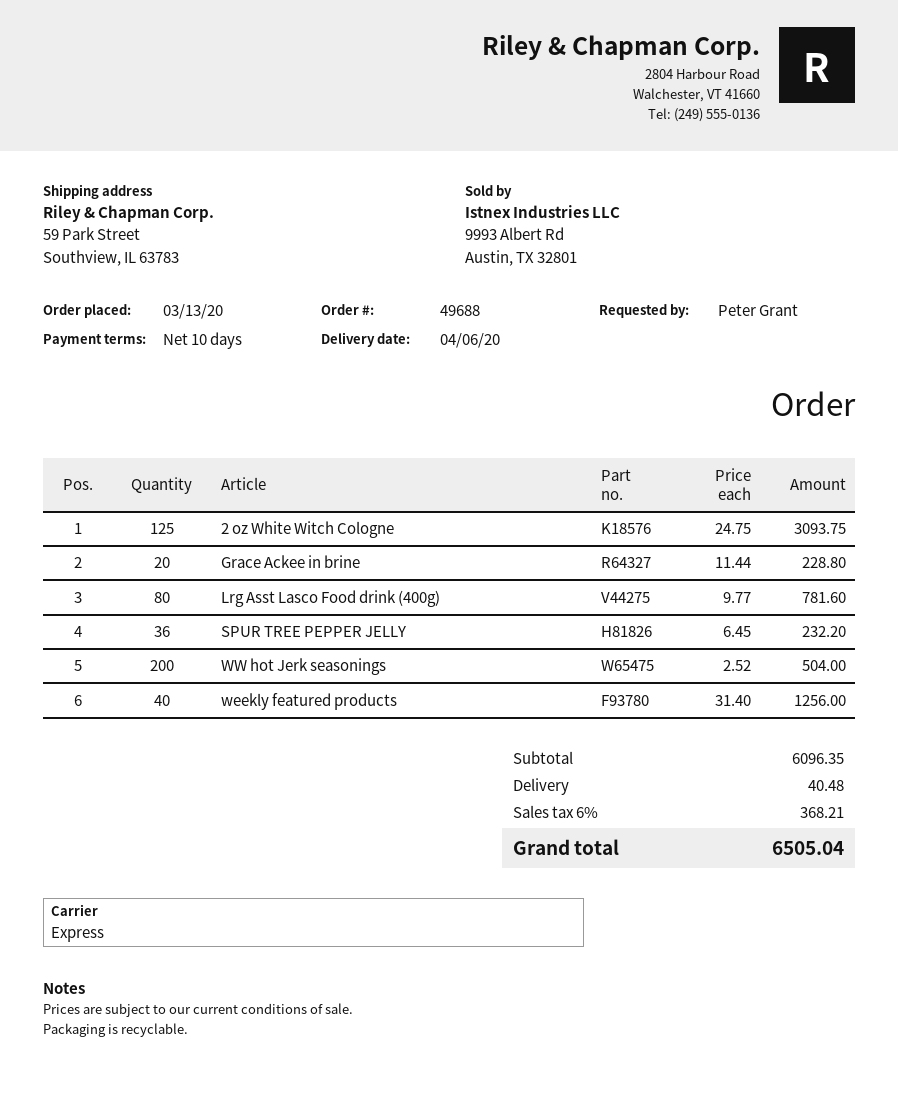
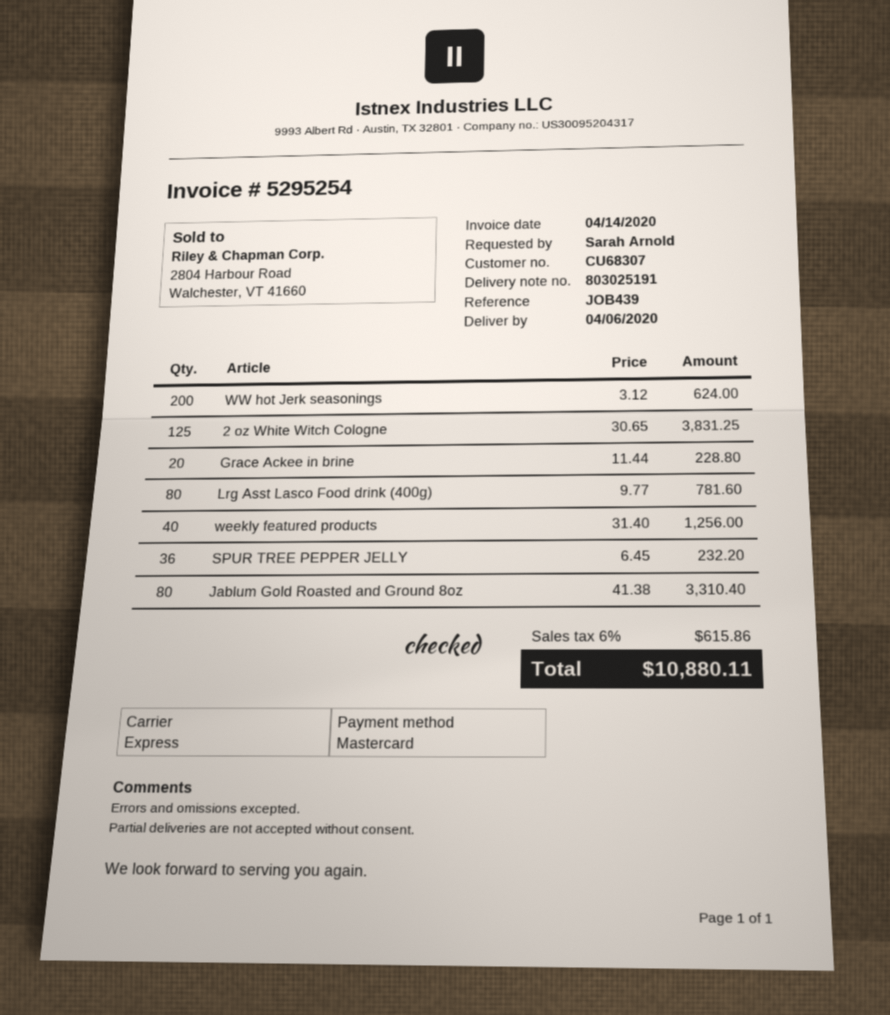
ordered by: Peter Grant -> Sarah Arnold
2 oz White Witch Cologne: 125 x 24.75 = 3093.75 -> 125 x 30.65 = 3831.25
WW hot Jerk seasonings: 200 x 2.52 = 504.00 -> 200 x 3.12 = 624.00
Jablum Gold Roasted and Ground 8oz: none -> 80 x 41.38 = 3310.40
shipping: 40.48 -> none
tax: 6% = 368.21 -> 6% = 615.86
total: 6505.04 -> 10880.11

